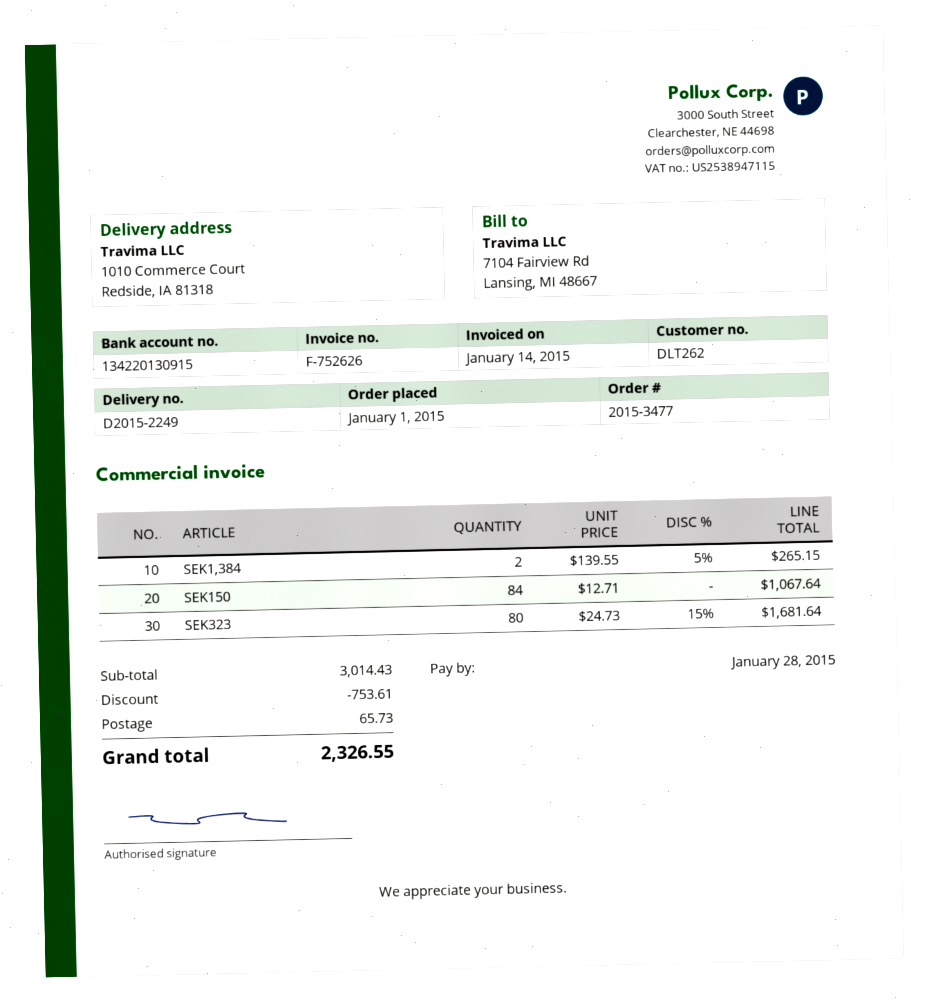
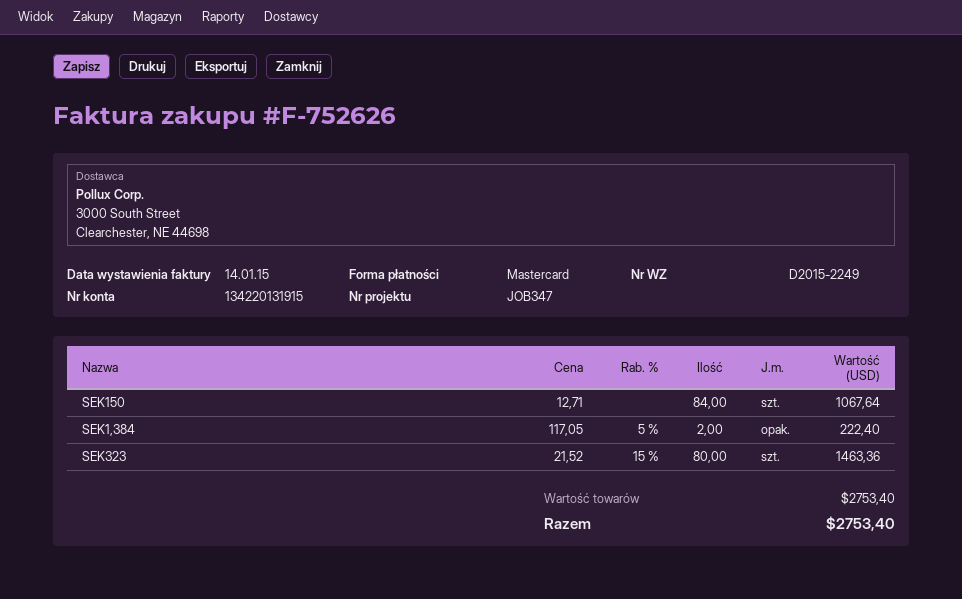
bank account: 134220130915 -> 134220131915
SEK1,384: 2 x 139.55 - 5% = 265.15 -> 2 x 117.05 - 5% = 222.40
SEK323: 80 x 24.73 - 15% = 1681.64 -> 80 x 21.52 - 15% = 1463.36
subtotal: 3014.43 -> 2753.40
discount: 753.61 -> none
shipping: 65.73 -> none
total: 2326.55 -> 2753.40

